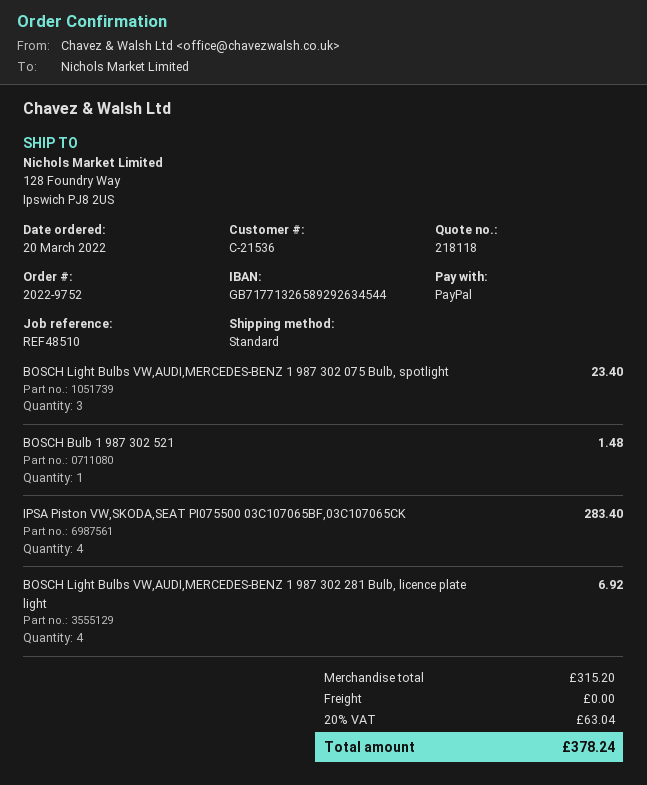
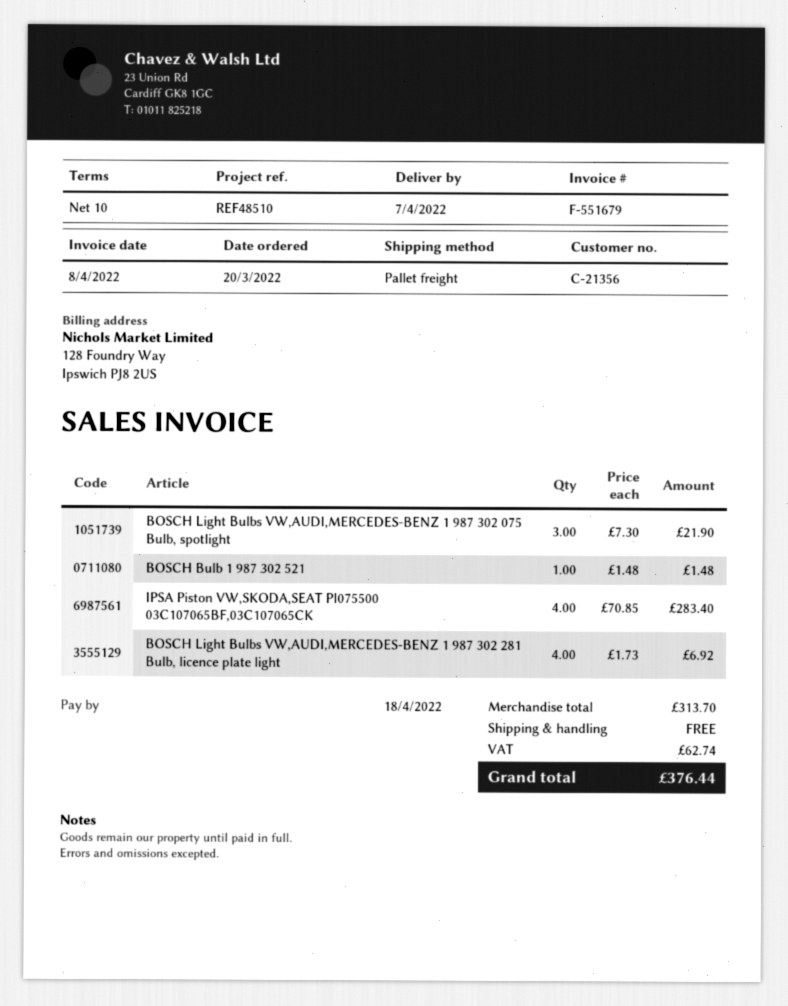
customer number: C-21536 -> C-21356
shipping method: standard -> pallet freight
BOSCH Light Bulbs VW,AUDI,MERCEDES-BENZ 1 987 302 075 Bulb, spotlight: 3 for 23.40 -> 3 for 21.90
subtotal: 315.20 -> 313.70
tax: 63.04 -> 62.74
total: 378.24 -> 376.44

